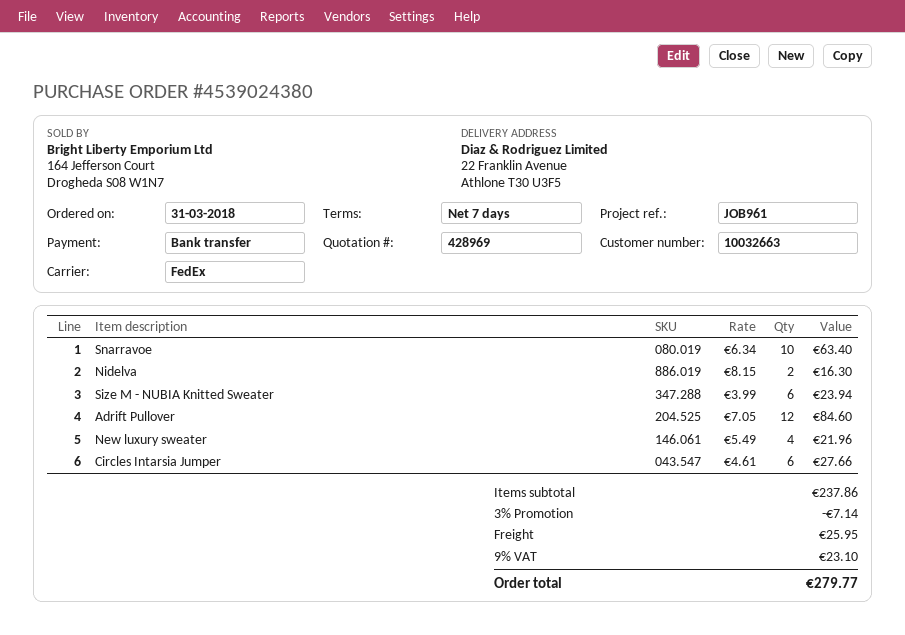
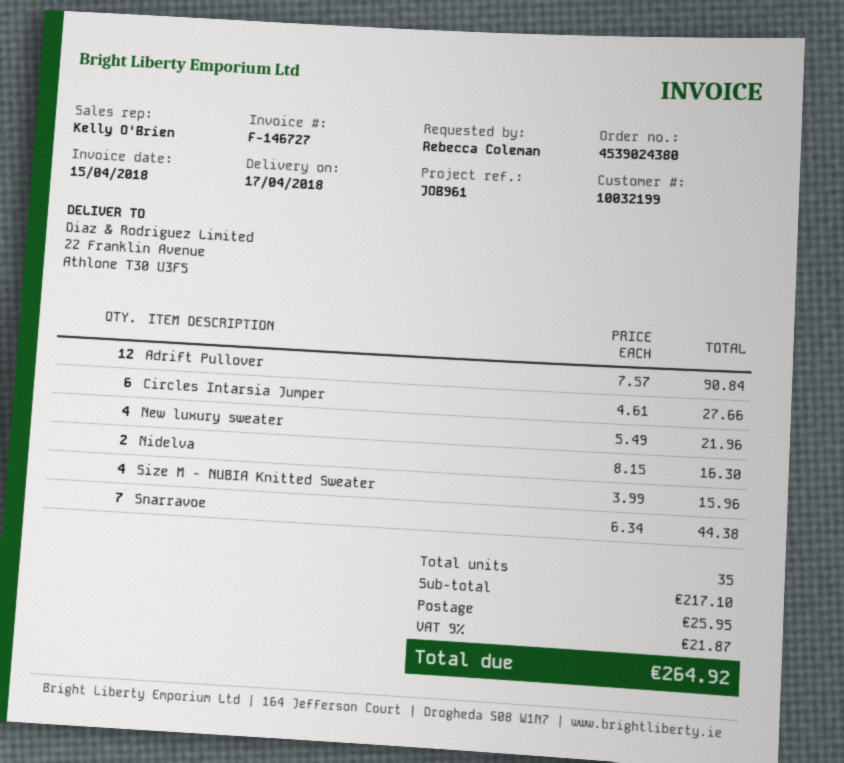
customer number: 10032663 -> 10032199
Snarravoe: 10 x 6.34 = 63.40 -> 7 x 6.34 = 44.38
Size M - NUBIA Knitted Sweater: 6 x 3.99 = 23.94 -> 4 x 3.99 = 15.96
Adrift Pullover: 12 x 7.05 = 84.60 -> 12 x 7.57 = 90.84
subtotal: 237.86 -> 217.10
discount: 3% = 7.14 -> none
tax: 9% = 23.10 -> 9% = 21.87
total: 279.77 -> 264.92

